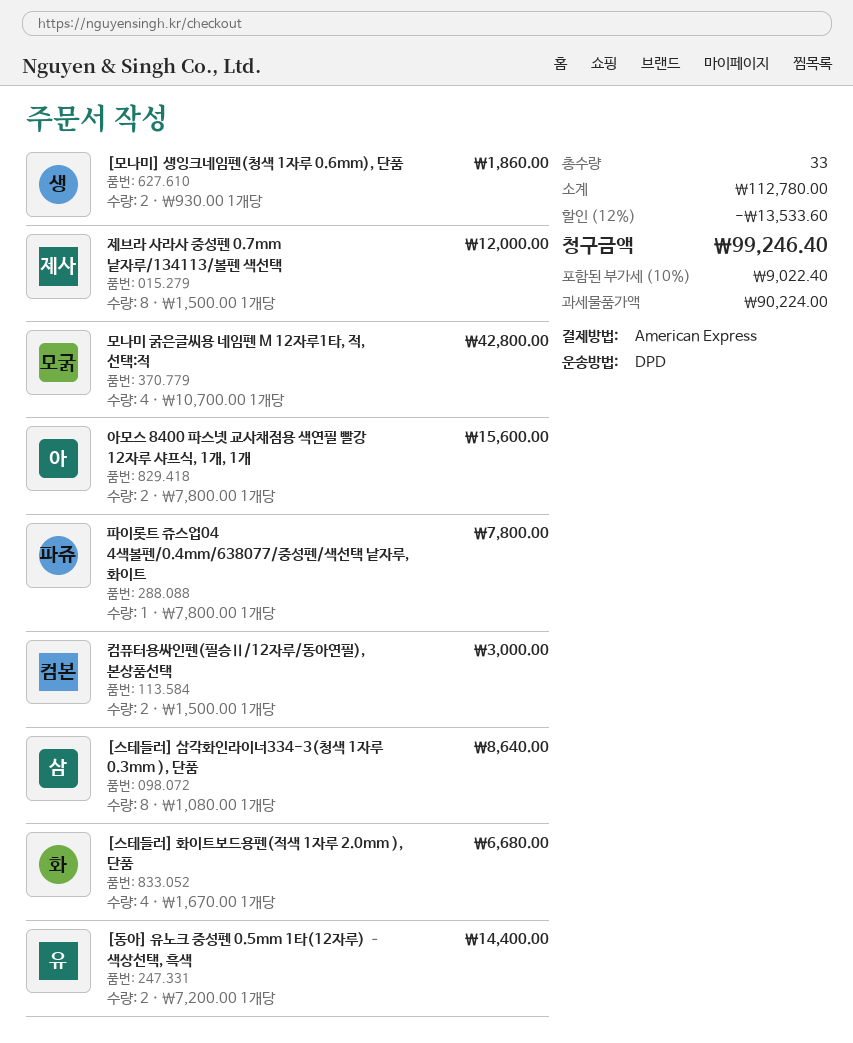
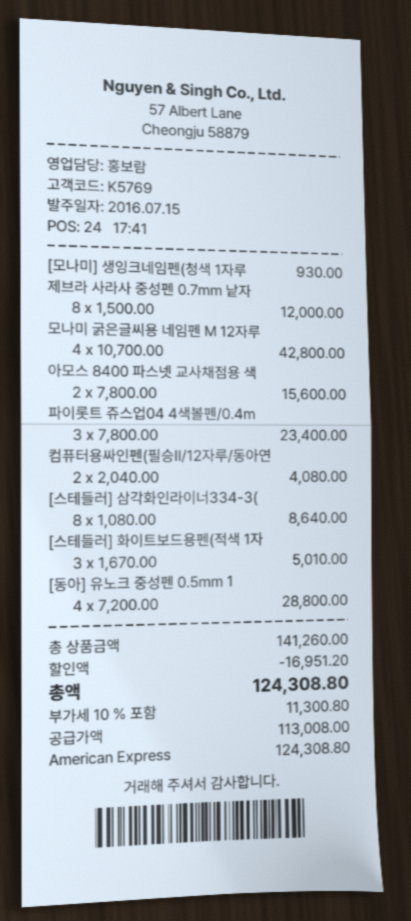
[모나미] 생잉크네임펜(청색 1자루 0.6mm), 단품: 2 x 930.00 = 1860.00 -> 1 x 930.00 = 930.00
파이롯트 쥬스업04 4색볼펜/0.4mm/638077/중성펜/색선택 낱자루, 화이트: 1 x 7800.00 = 7800.00 -> 3 x 7800.00 = 23400.00
컴퓨터용싸인펜(필승Ⅱ/12자루/동아연필), 본상품선택: 2 x 1500.00 = 3000.00 -> 2 x 2040.00 = 4080.00
[스테들러] 화이트보드용펜(적색 1자루 2.0mm ), 단품: 4 x 1670.00 = 6680.00 -> 3 x 1670.00 = 5010.00
[동아] 유노크 중성펜 0.5mm 1타(12자루) – 색상선택, 흑색: 2 x 7200.00 = 14400.00 -> 4 x 7200.00 = 28800.00
subtotal: 112780.00 -> 141260.00
discount: 13533.60 -> 16951.20
net: 90224.00 -> 113008.00
tax: 10% = 9022.40 -> 10% = 11300.80
total: 99246.40 -> 124308.80

